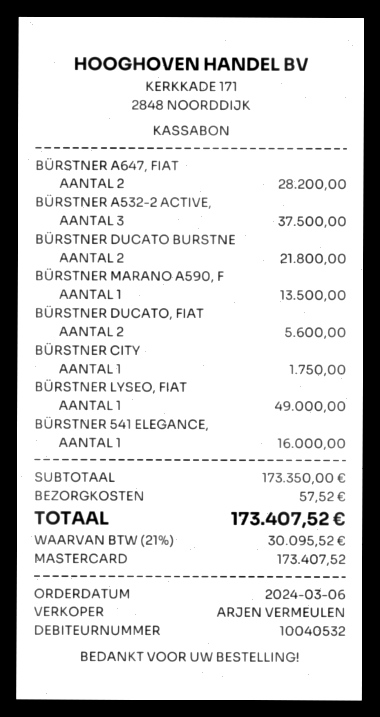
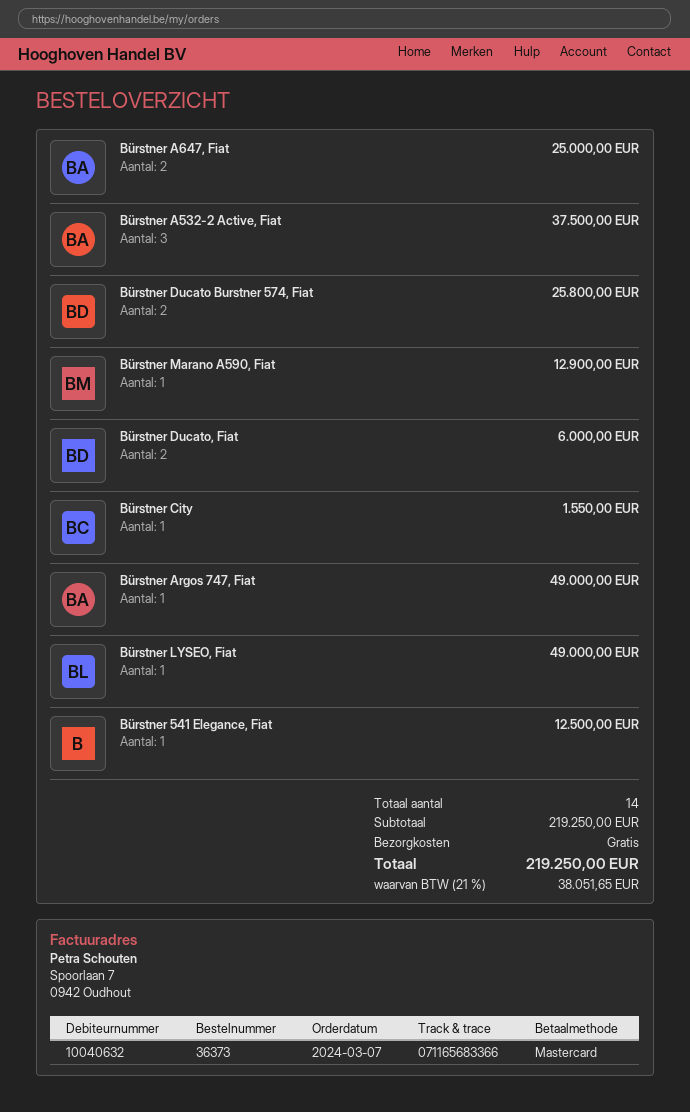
order date: 2024-03-06 -> 2024-03-07
customer number: 10040532 -> 10040632
BÜRSTNER A647, FIAT: 2 for 28200.00 -> 2 for 25000.00
BÜRSTNER DUCATO BURSTNE: 2 for 21800.00 -> 2 for 25800.00
BÜRSTNER MARANO A590, F: 1 for 13500.00 -> 1 for 12900.00
BÜRSTNER DUCATO, FIAT: 2 for 5600.00 -> 2 for 6000.00
BÜRSTNER CITY: 1 for 1750.00 -> 1 for 1550.00
BÜRSTNER 541 ELEGANCE,: 1 for 16000.00 -> 1 for 12500.00
Bürstner Argos 747, Fiat: none -> 1 for 49000.00
subtotal: 173350.00 -> 219250.00
shipping: 57.52 -> 0.00
tax: 21% = 30095.52 -> 21% = 38051.65
total: 173407.52 -> 219250.00

